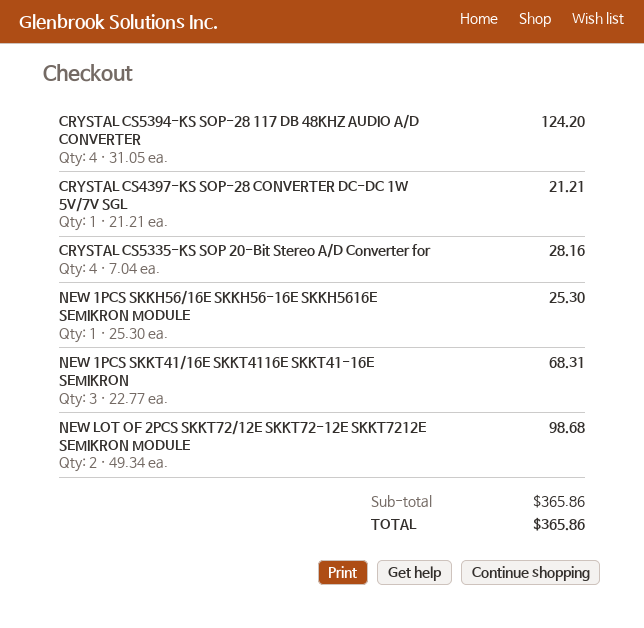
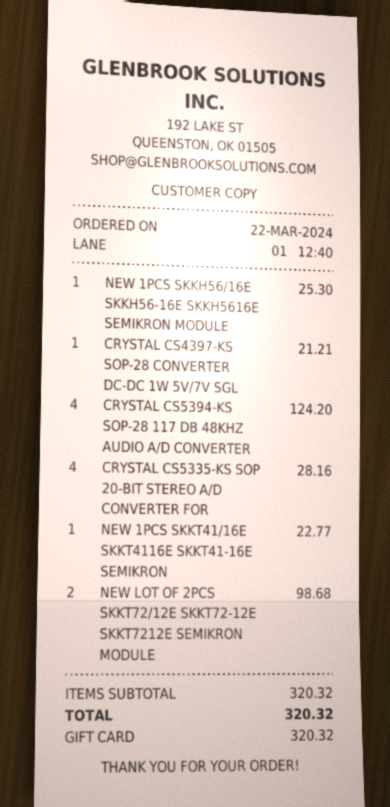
NEW 1PCS SKKT41/16E SKKT4116E SKKT41-16E SEMIKRON: 3 for 68.31 -> 1 for 22.77
subtotal: 365.86 -> 320.32
total: 365.86 -> 320.32

